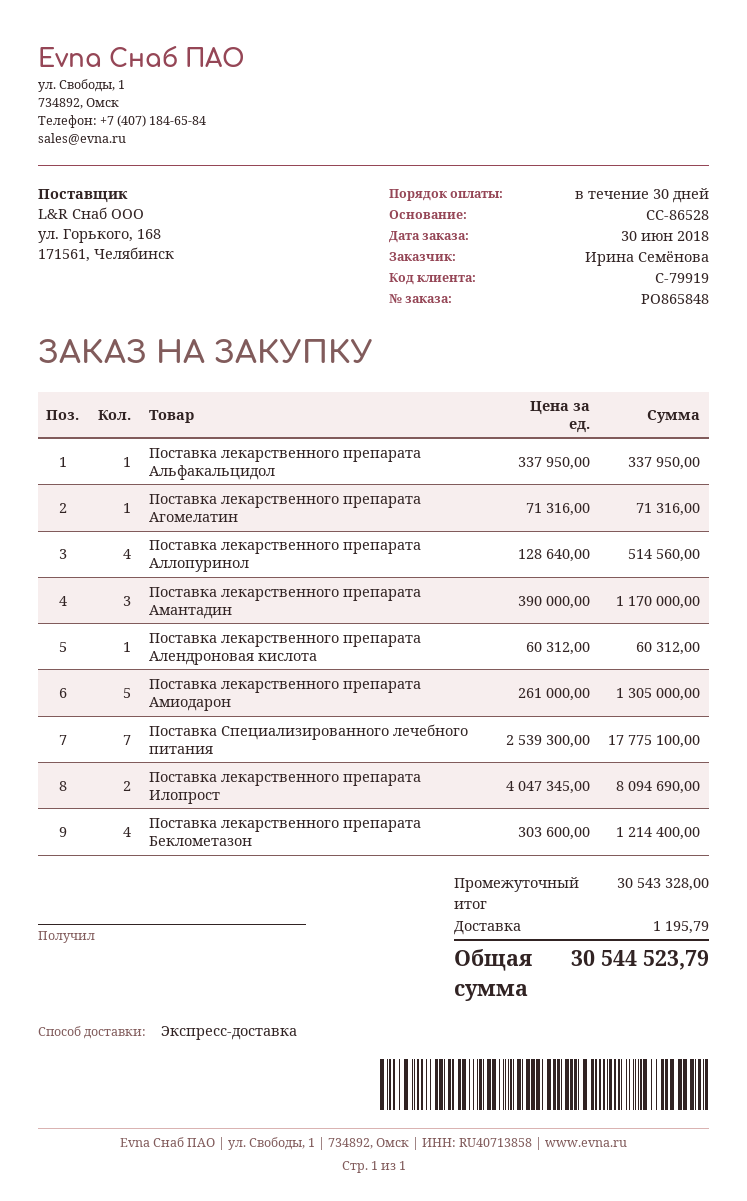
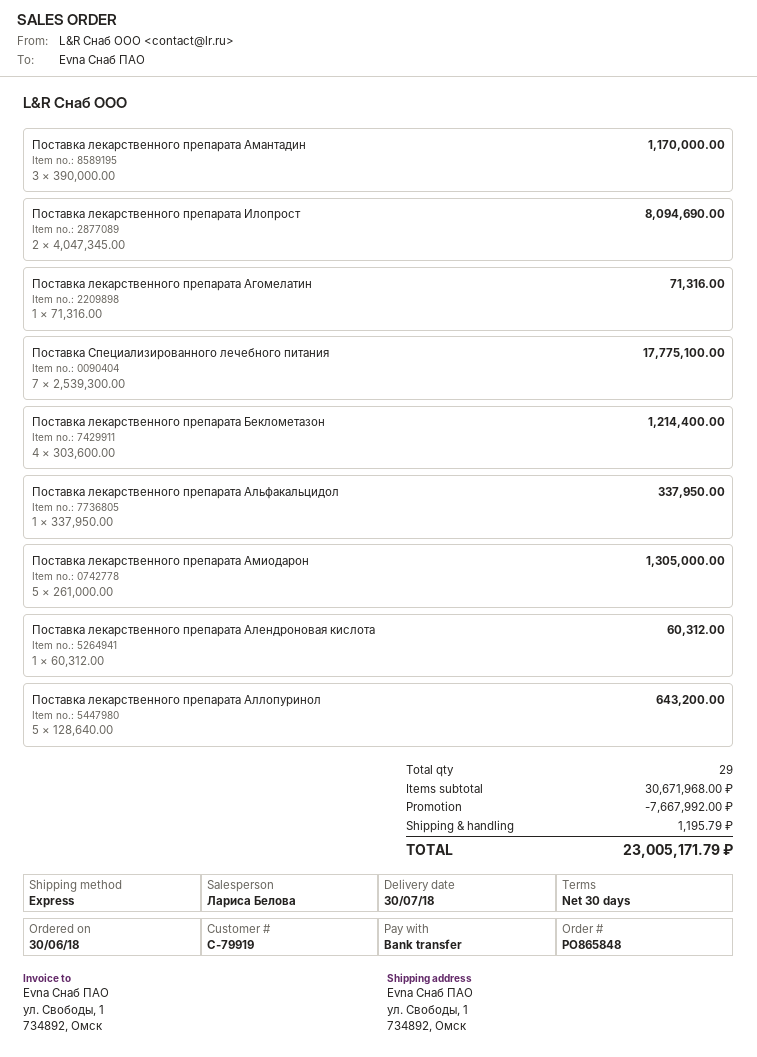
Поставка лекарственного препарата Аллопуринол: 4 x 128640.00 = 514560.00 -> 5 x 128640.00 = 643200.00
subtotal: 30543328.00 -> 30671968.00
discount: none -> 7667992.00
total: 30544523.79 -> 23005171.79

